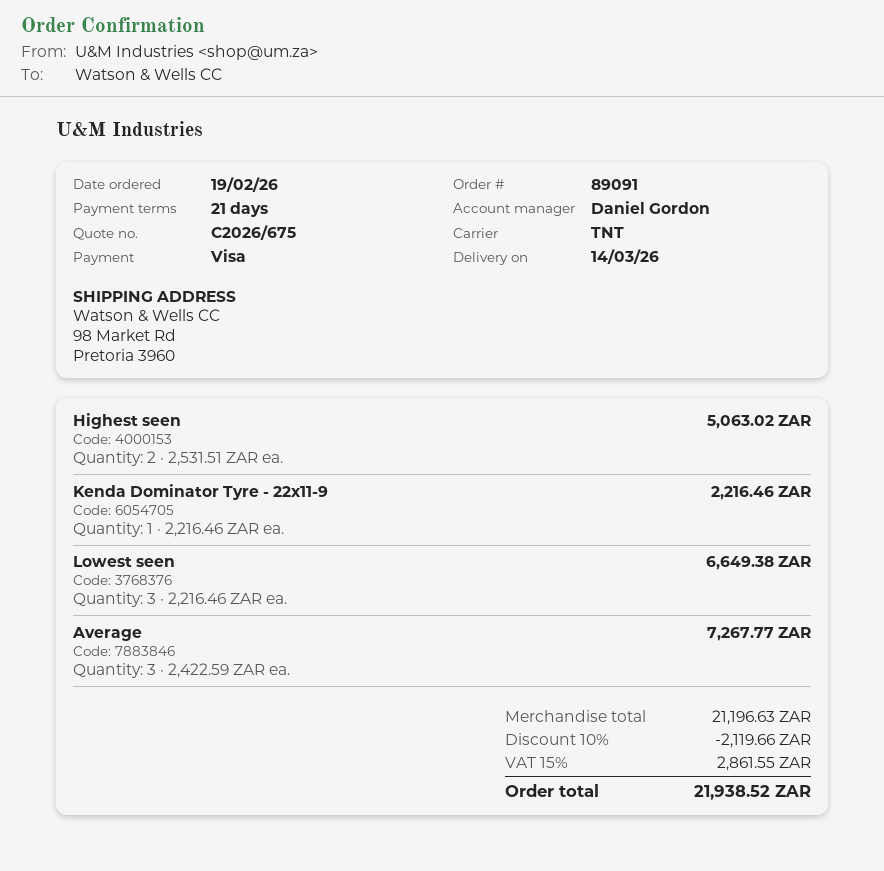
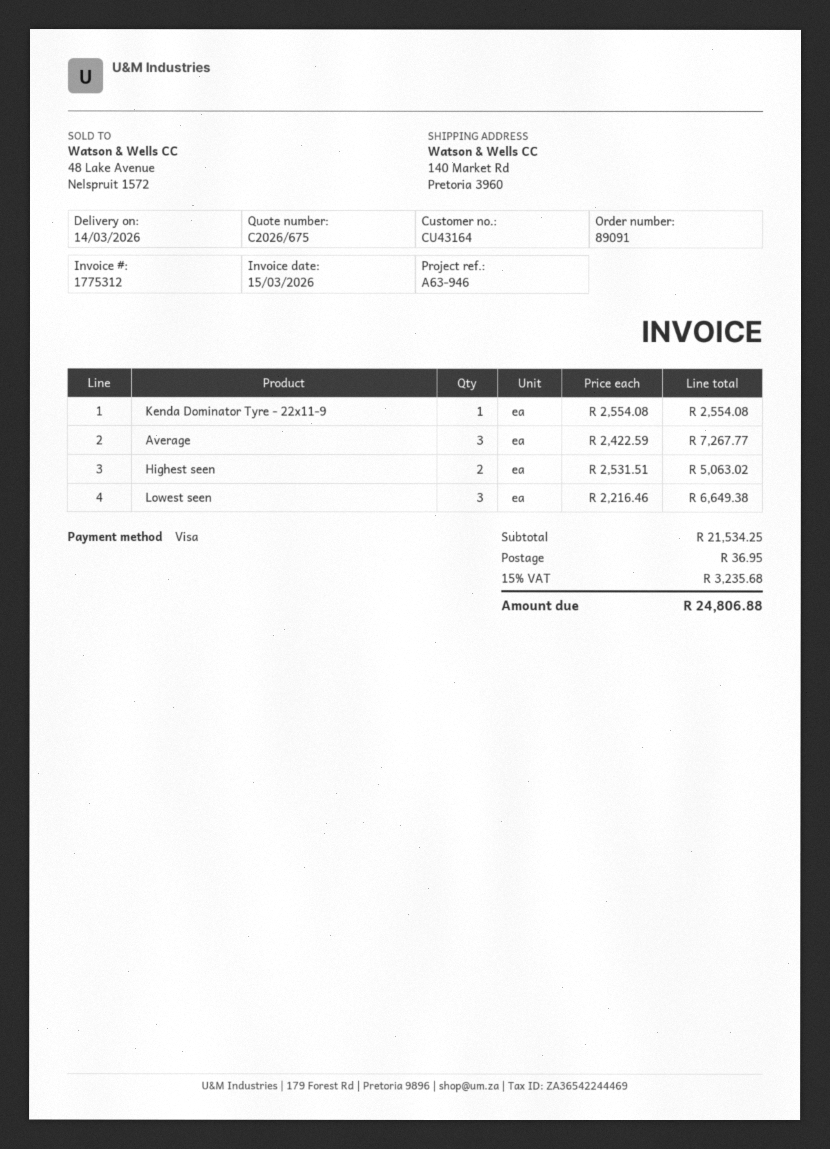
ship to: 98 Market Rd, Pretoria 3960 -> 140 Market Rd, Pretoria 3960
Kenda Dominator Tyre - 22x11-9: 1 x 2216.46 = 2216.46 -> 1 x 2554.08 = 2554.08
subtotal: 21196.63 -> 21534.25
discount: 10% = 2119.66 -> none
shipping: none -> 36.95
tax: 15% = 2861.55 -> 15% = 3235.68
total: 21938.52 -> 24806.88

